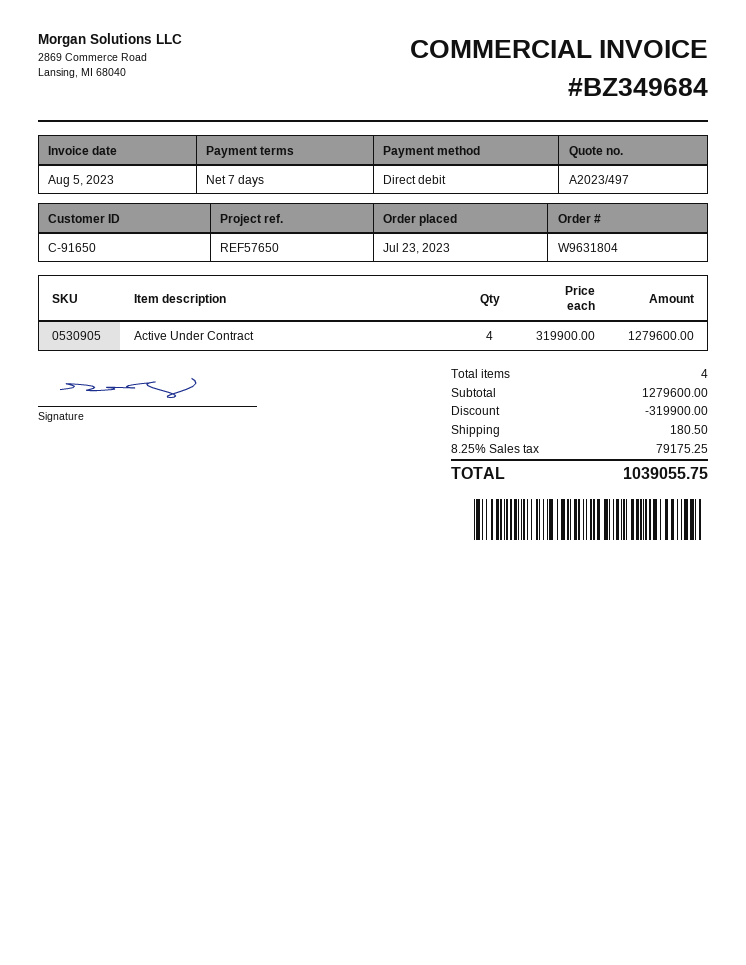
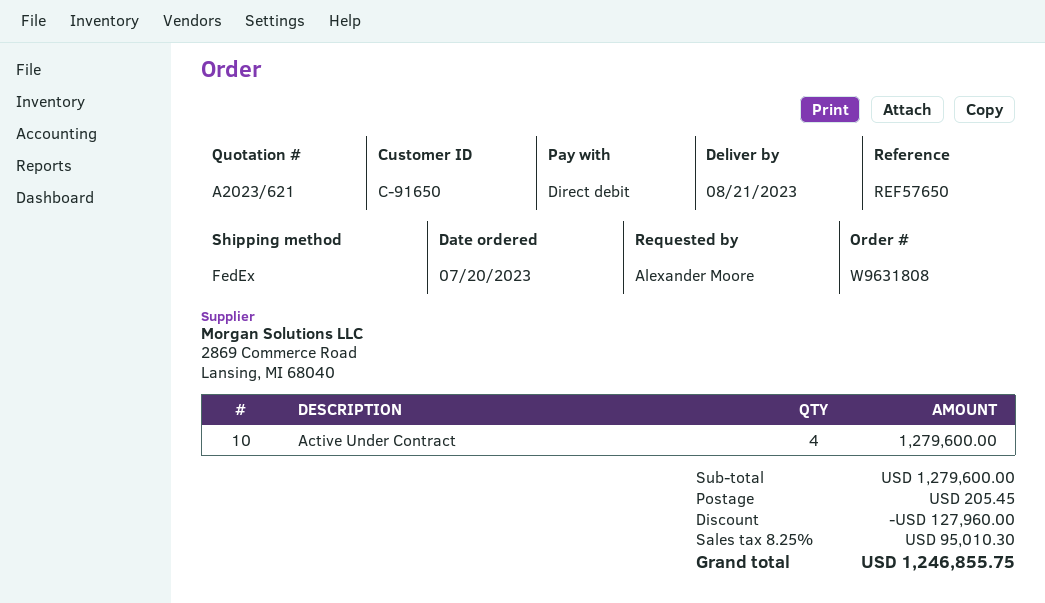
quote number: A2023/497 -> A2023/621
order number: W9631804 -> W9631808
order date: 2023-07-23 -> 2023-07-20
discount: 319900.00 -> 127960.00
shipping: 180.50 -> 205.45
tax: 8.25% = 79175.25 -> 8.25% = 95010.30
total: 1039055.75 -> 1246855.75

